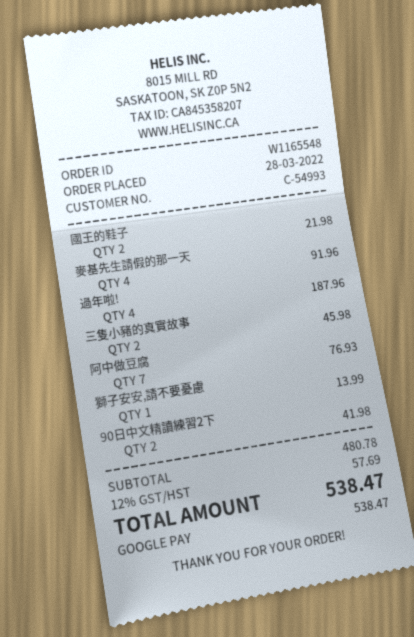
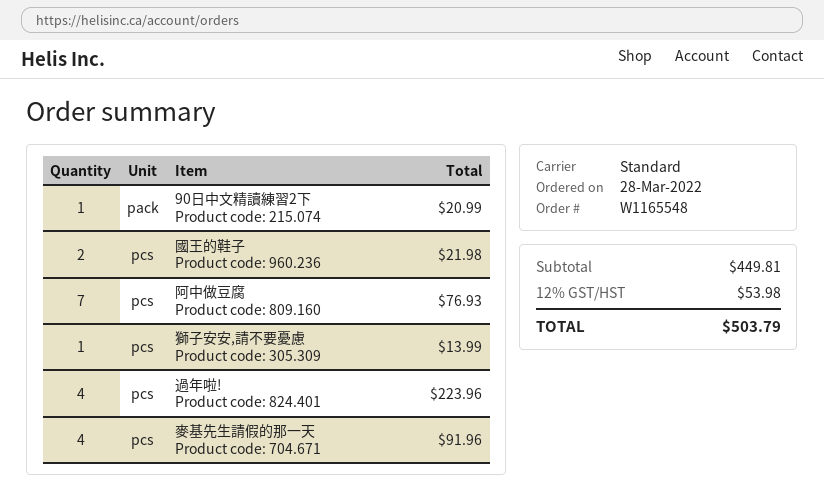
過年啦!: 4 for 187.96 -> 4 for 223.96
三隻小豬的真實故事: 2 for 45.98 -> none
90日中文精讀練習2下: 2 for 41.98 -> 1 for 20.99
subtotal: 480.78 -> 449.81
tax: 12% = 57.69 -> 12% = 53.98
total: 538.47 -> 503.79

